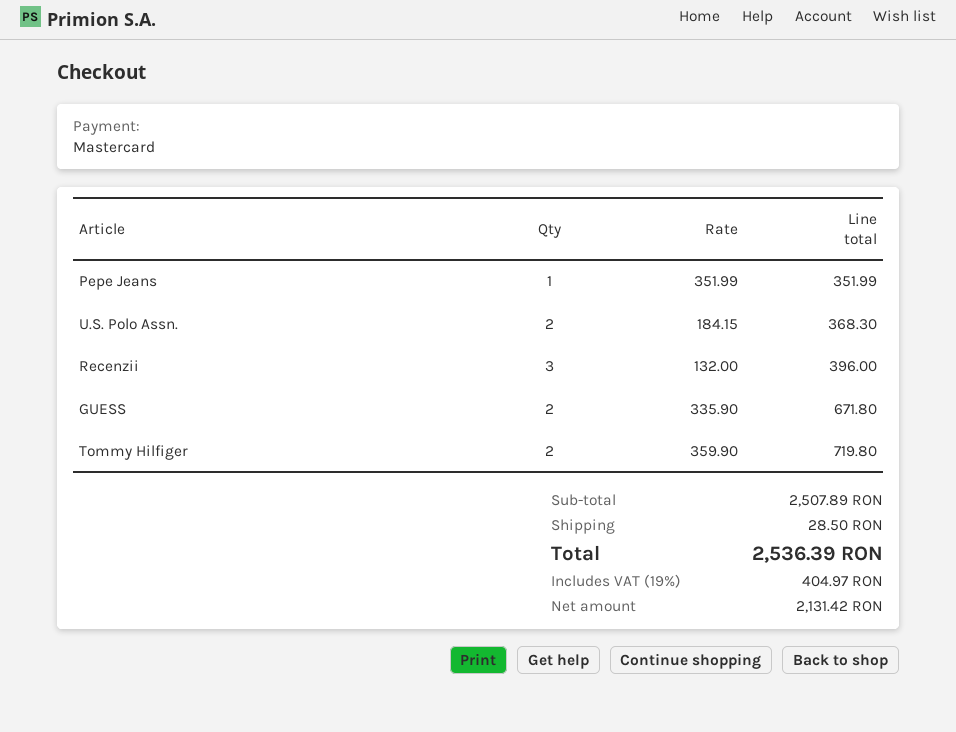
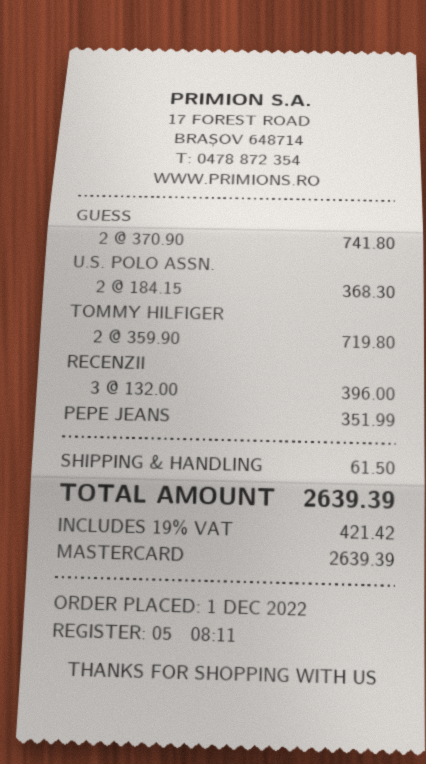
GUESS: 2 x 335.90 = 671.80 -> 2 x 370.90 = 741.80
shipping: 28.50 -> 61.50
tax: 19% = 404.97 -> 19% = 421.42
total: 2536.39 -> 2639.39

